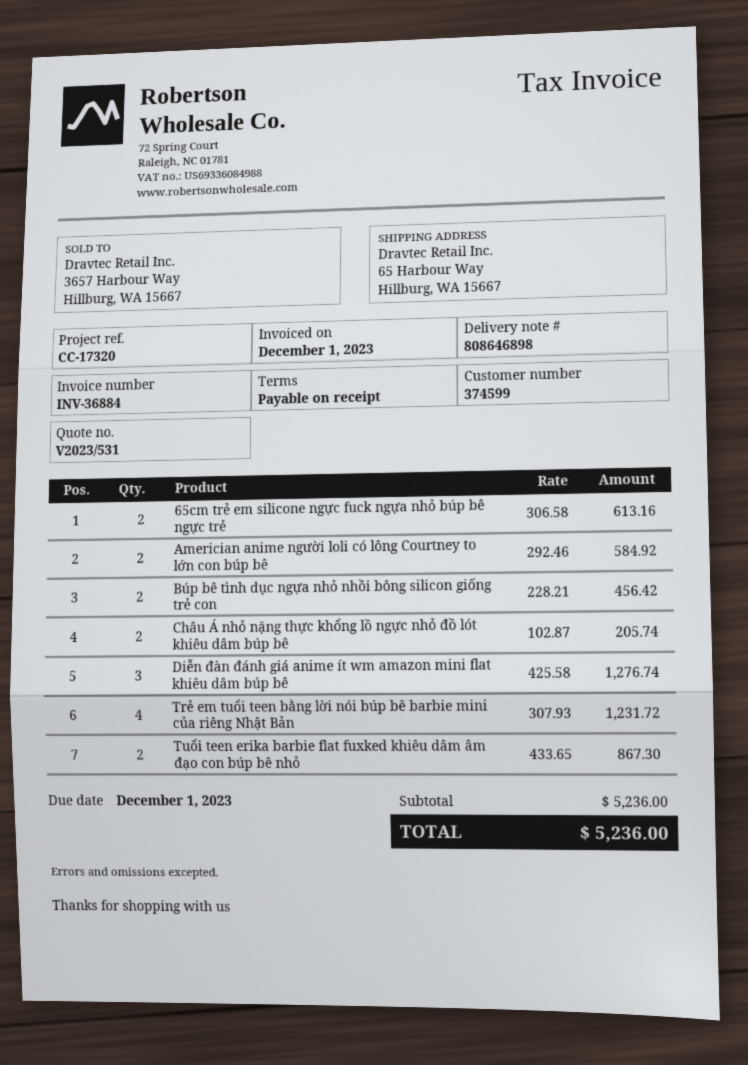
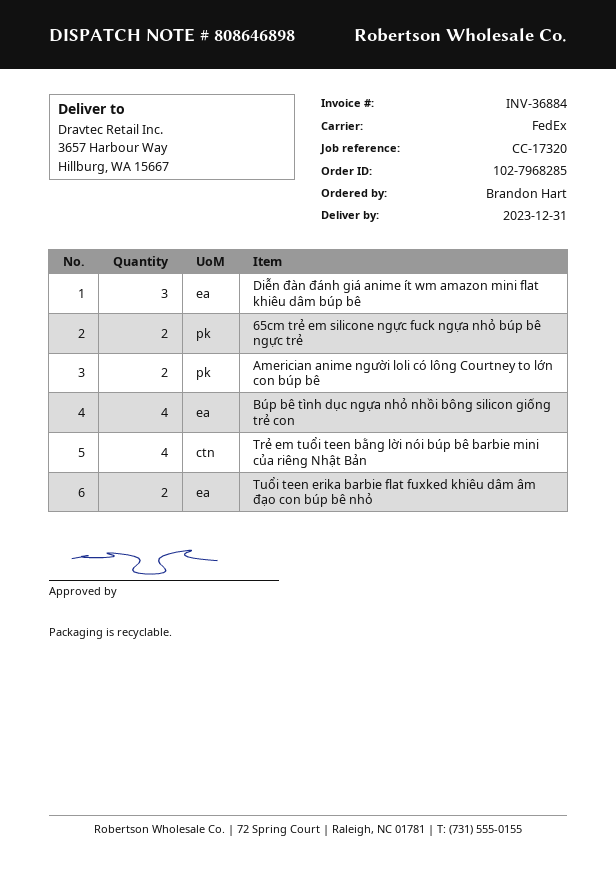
ship to: 65 Harbour Way, Hillburg, WA 15667 -> 3657 Harbour Way, Hillburg, WA 15667
Búp bê tình dục ngựa nhỏ nhồi bông silicon giống trẻ con: 2 -> 4
Châu Á nhỏ nặng thực khổng lồ ngực nhỏ đồ lót khiêu dâm búp bê: 2 -> none

